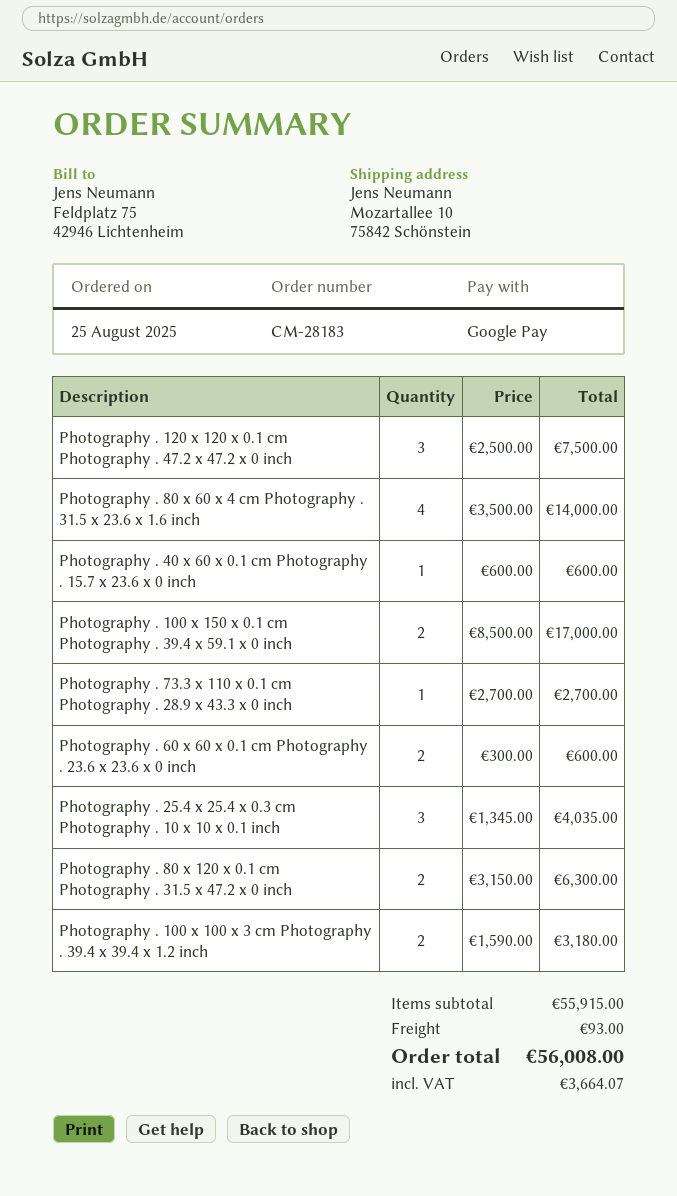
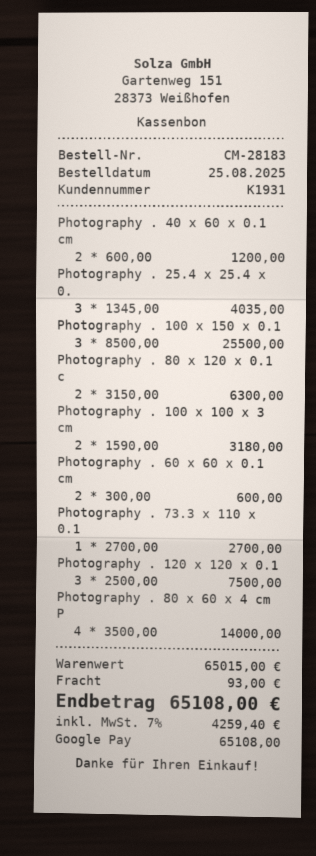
Photography . 40 x 60 x 0.1 cm Photography . 15.7 x 23.6 x 0 inch: 1 x 600.00 = 600.00 -> 2 x 600.00 = 1200.00
Photography . 100 x 150 x 0.1 cm Photography . 39.4 x 59.1 x 0 inch: 2 x 8500.00 = 17000.00 -> 3 x 8500.00 = 25500.00
subtotal: 55915.00 -> 65015.00
tax: 3664.07 -> 4259.40
total: 56008.00 -> 65108.00

